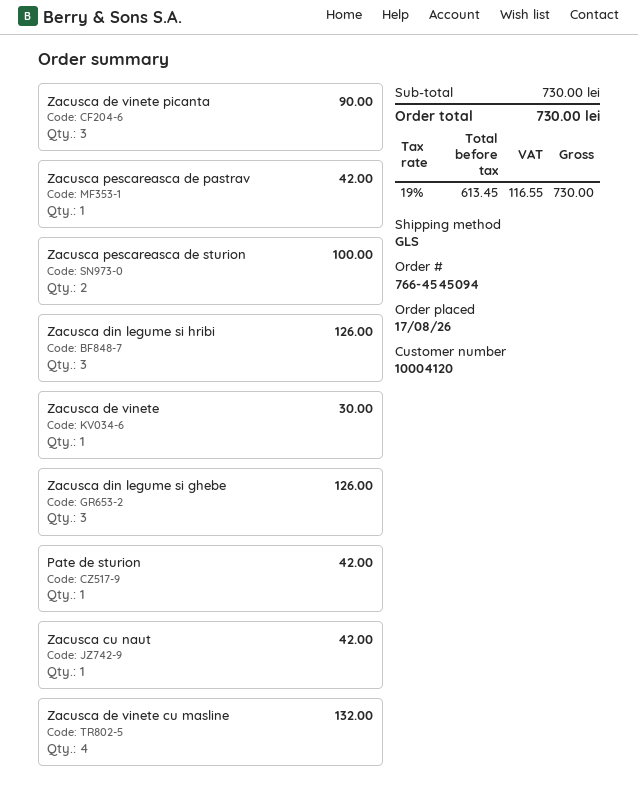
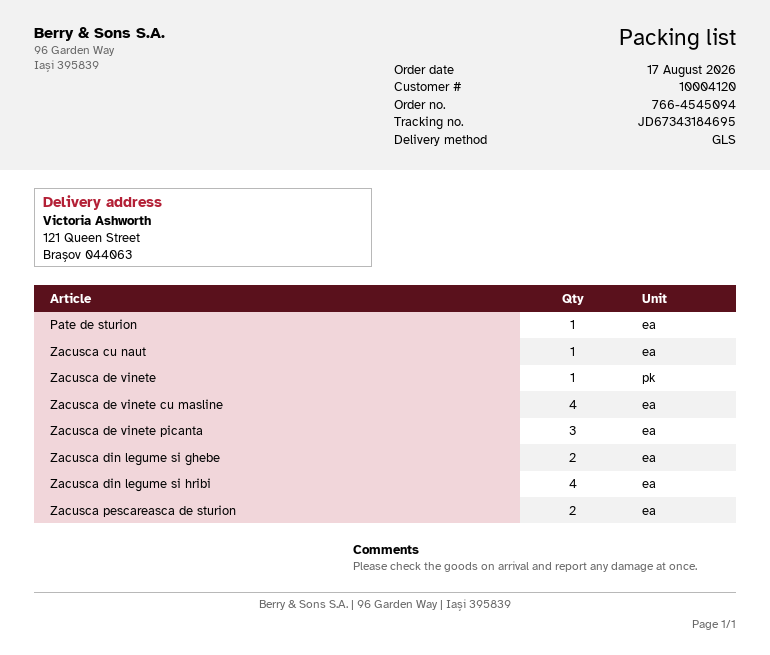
Zacusca pescareasca de pastrav: 1 -> none
Zacusca din legume si hribi: 3 -> 4
Zacusca din legume si ghebe: 3 -> 2

